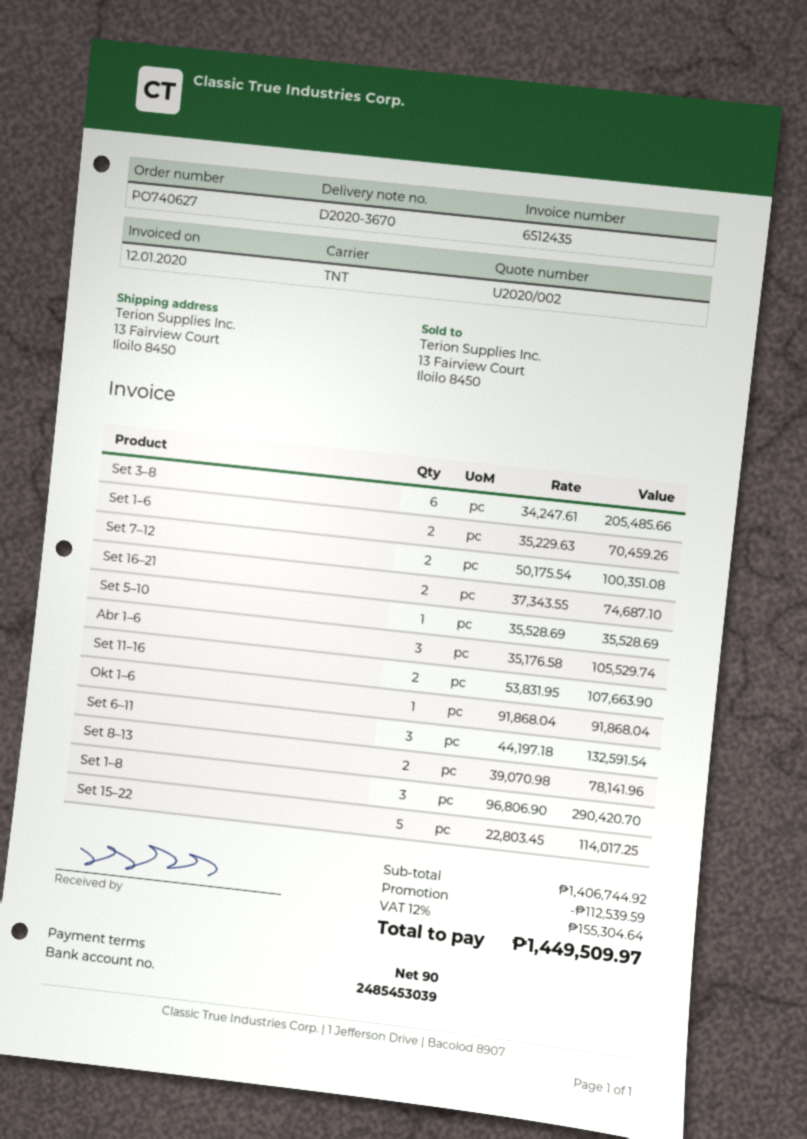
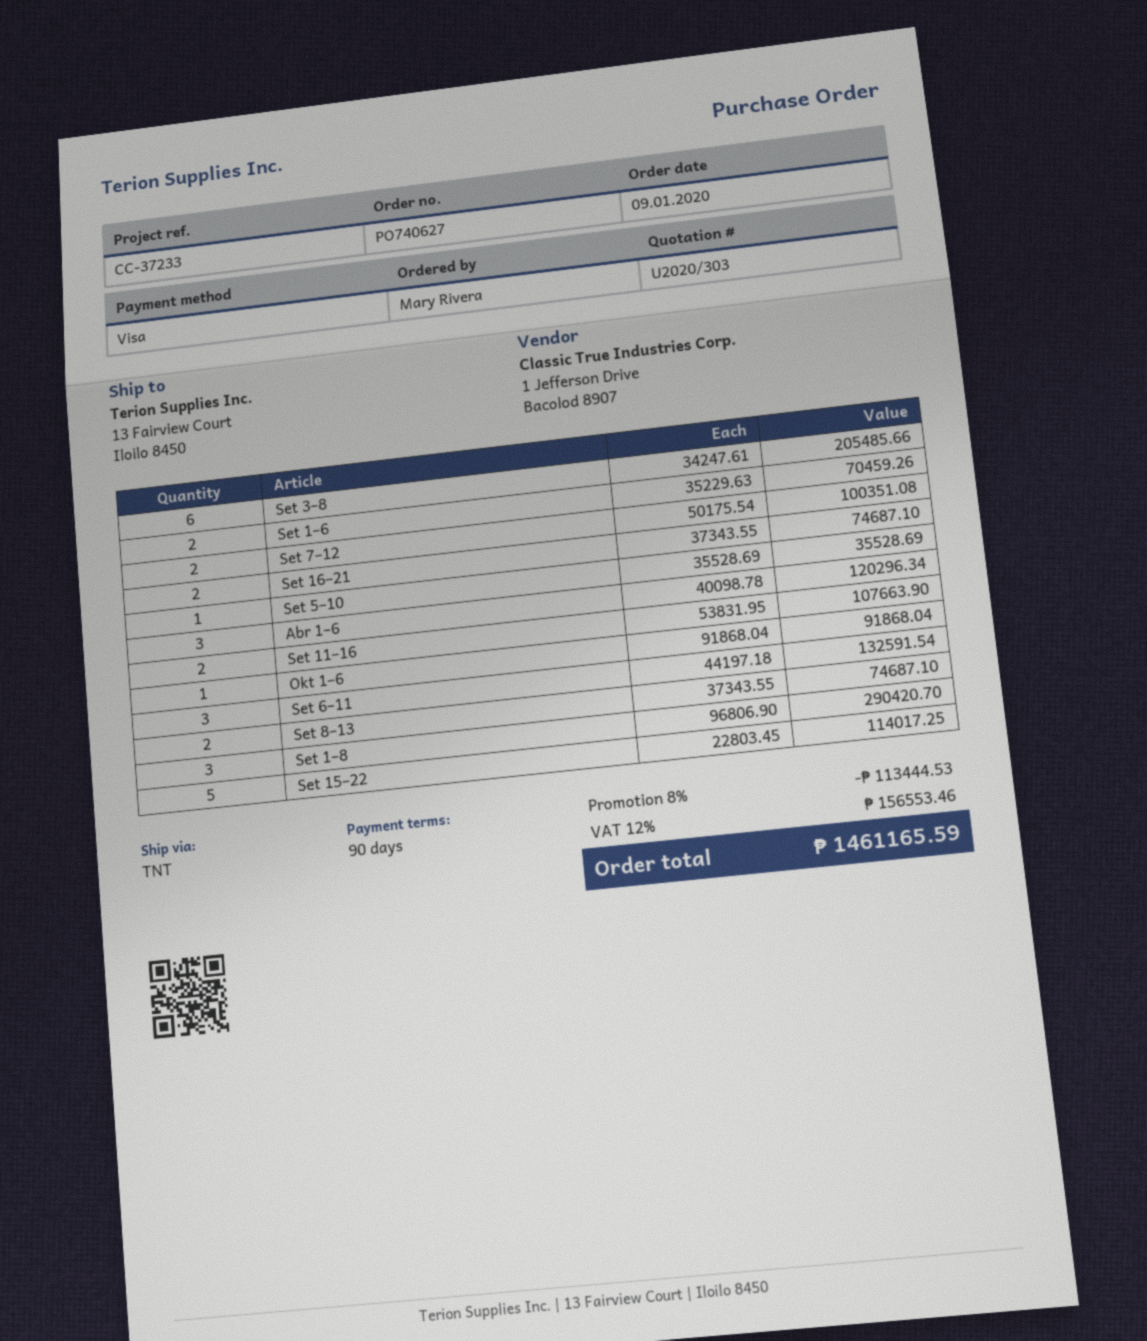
quote number: U2020/002 -> U2020/303
Abr 1–6: 3 x 35176.58 = 105529.74 -> 3 x 40098.78 = 120296.34
Set 8–13: 2 x 39070.98 = 78141.96 -> 2 x 37343.55 = 74687.10
discount: 112539.59 -> 113444.53
tax: 12% = 155304.64 -> 12% = 156553.46
total: 1449509.97 -> 1461165.59

